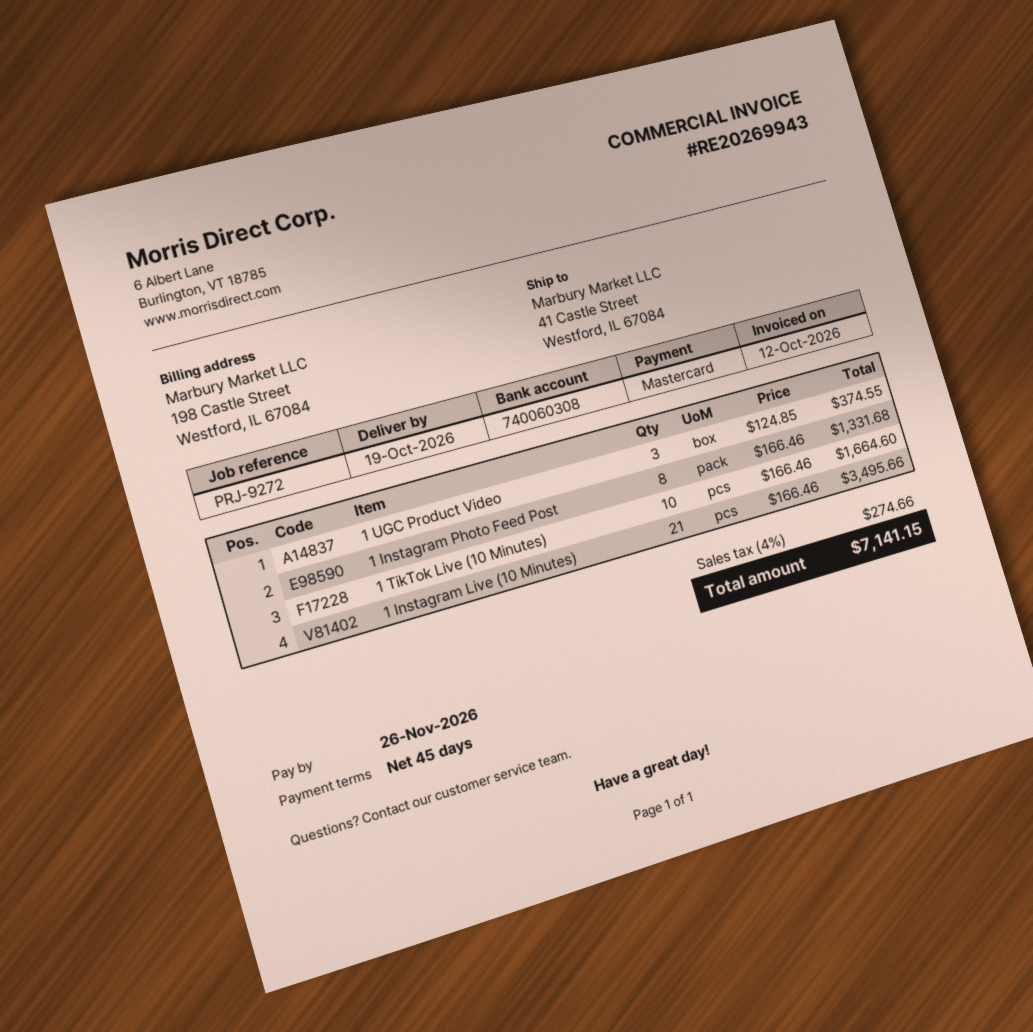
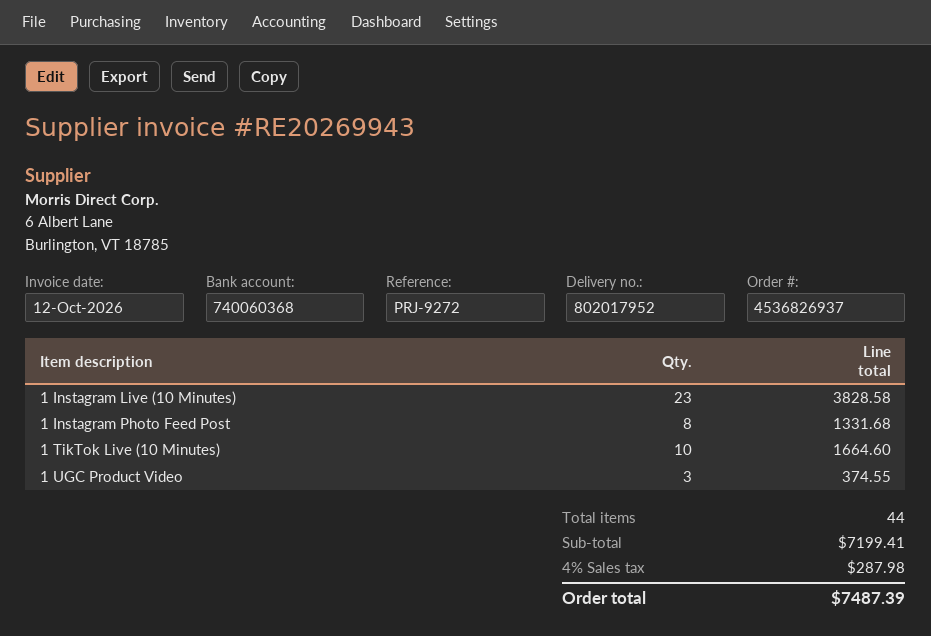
bank account: 740060308 -> 740060368
1 Instagram Live (10 Minutes): 21 for 3495.66 -> 23 for 3828.58
tax: 4% = 274.66 -> 4% = 287.98
total: 7141.15 -> 7487.39

